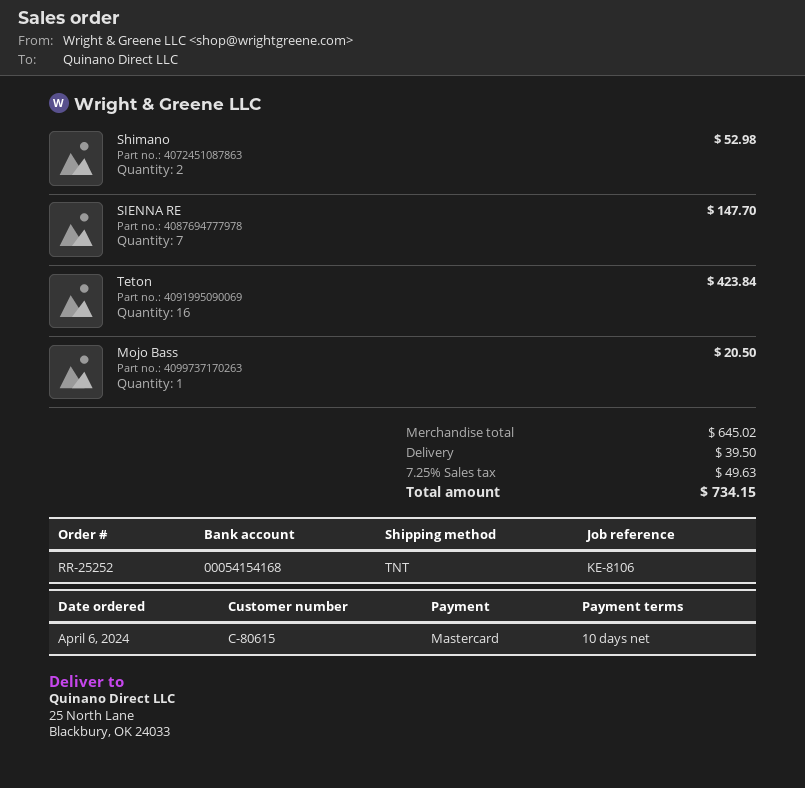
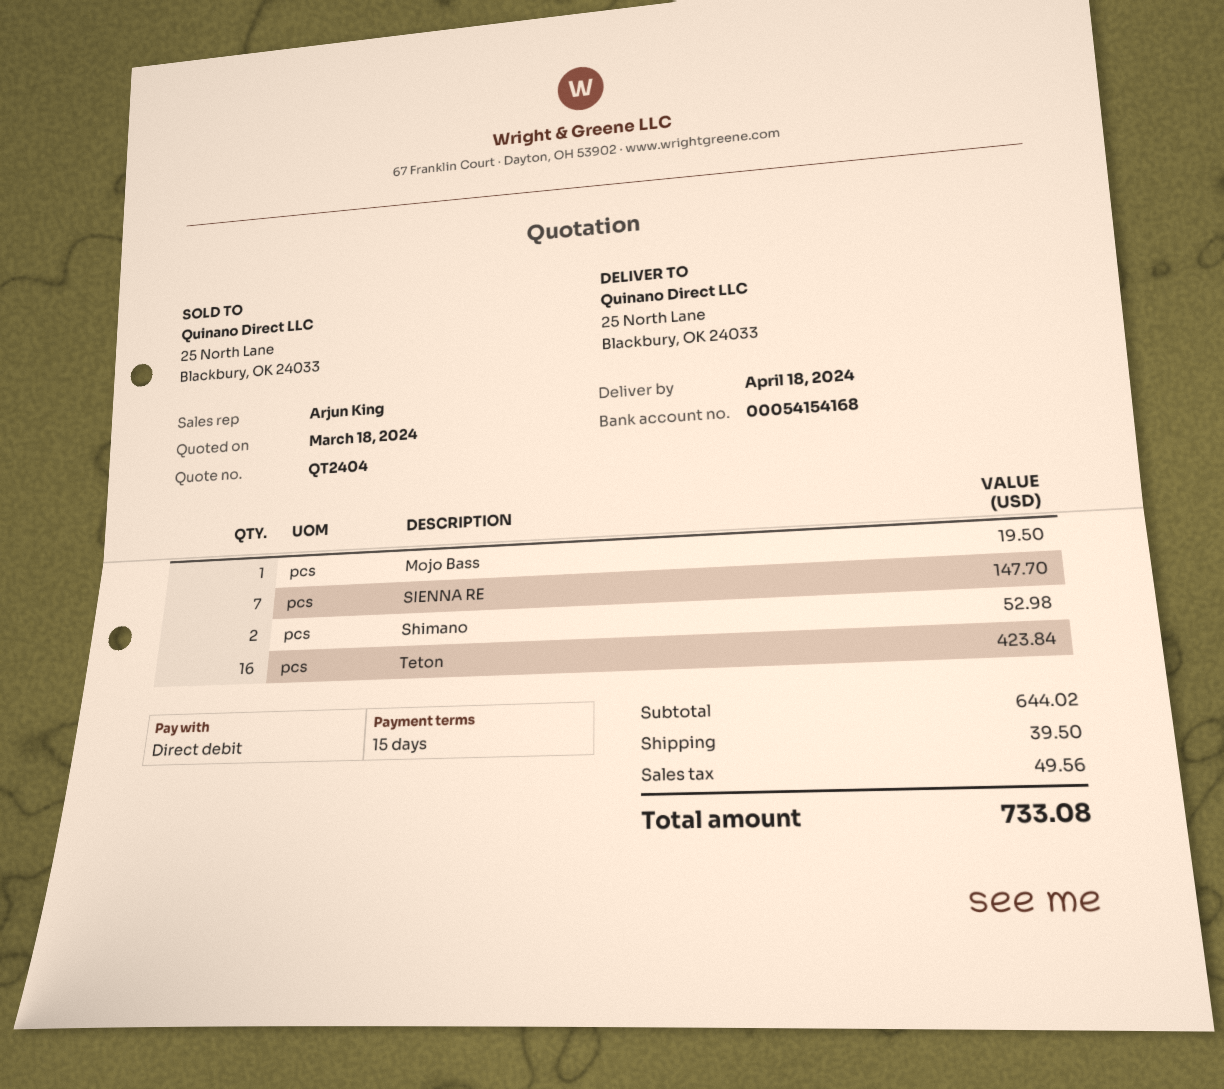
payment terms: 10 days -> 15 days
payment method: Mastercard -> direct debit
Mojo Bass: 1 for 20.50 -> 1 for 19.50
subtotal: 645.02 -> 644.02
tax: 49.63 -> 49.56
total: 734.15 -> 733.08

